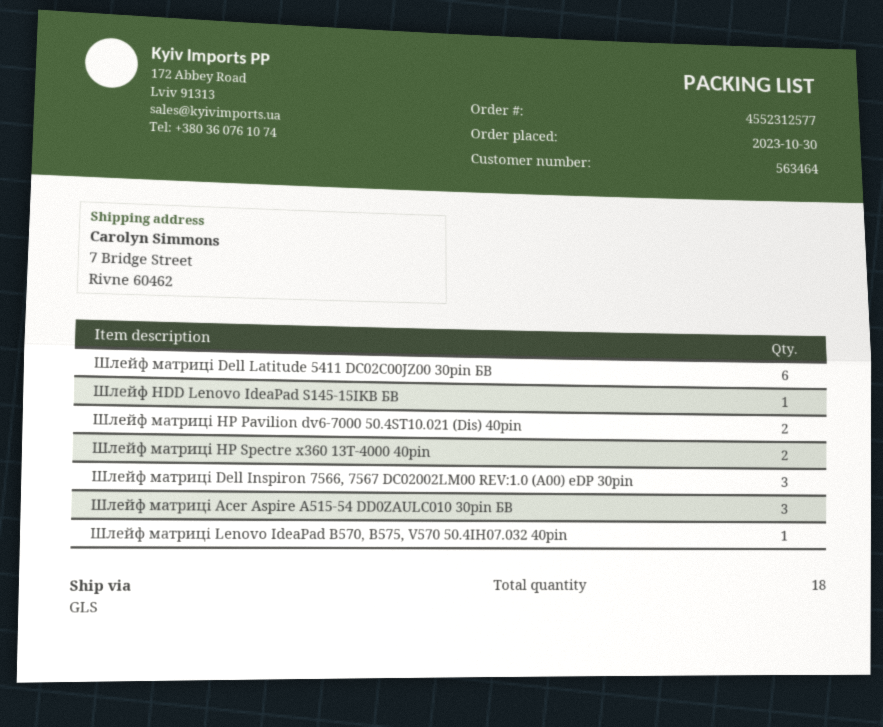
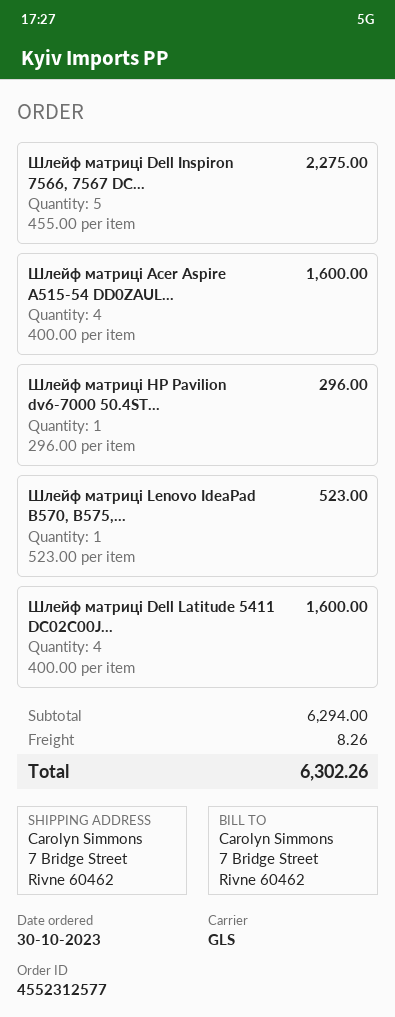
Шлейф матриці Dell Latitude 5411 DC02C00JZ00 30pin БВ: 6 -> 4
Шлейф HDD Lenovo IdeaPad S145-15IKB БВ: 1 -> none
Шлейф матриці HP Pavilion dv6-7000 50.4ST10.021 (Dis) 40pin: 2 -> 1
Шлейф матриці HP Spectre x360 13T-4000 40pin: 2 -> none
Шлейф матриці Dell Inspiron 7566, 7567 DC02002LM00 REV:1.0 (A00) eDP 30pin: 3 -> 5
Шлейф матриці Acer Aspire A515-54 DD0ZAULC010 30pin БВ: 3 -> 4

